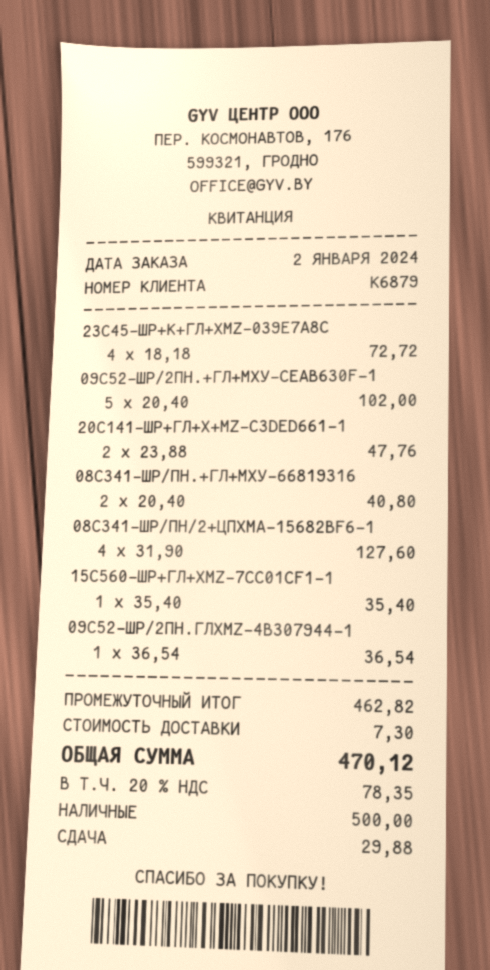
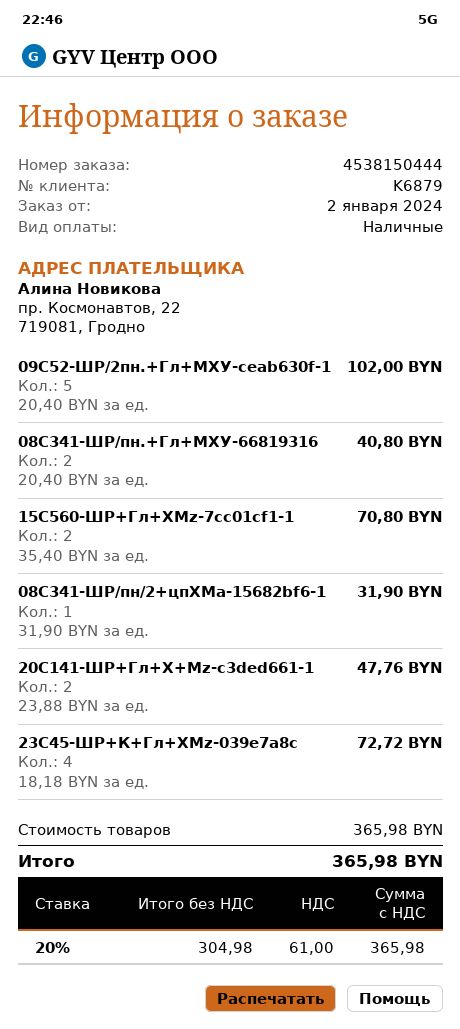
08С341-ШР/ПН/2+ЦПХМА-15682BF6-1: 4 x 31.90 = 127.60 -> 1 x 31.90 = 31.90
15С560-ШР+ГЛ+ХМZ-7CC01CF1-1: 1 x 35.40 = 35.40 -> 2 x 35.40 = 70.80
09С52-ШР/2ПН.ГЛХМZ-4B307944-1: 1 x 36.54 = 36.54 -> none
subtotal: 462.82 -> 365.98
shipping: 7.30 -> none
tax: 20% = 78.35 -> 20% = 61.00
total: 470.12 -> 365.98

